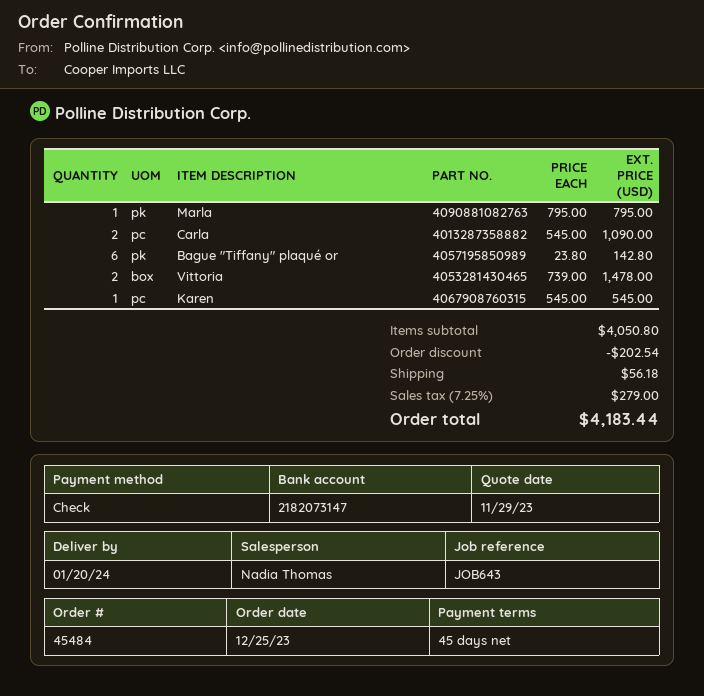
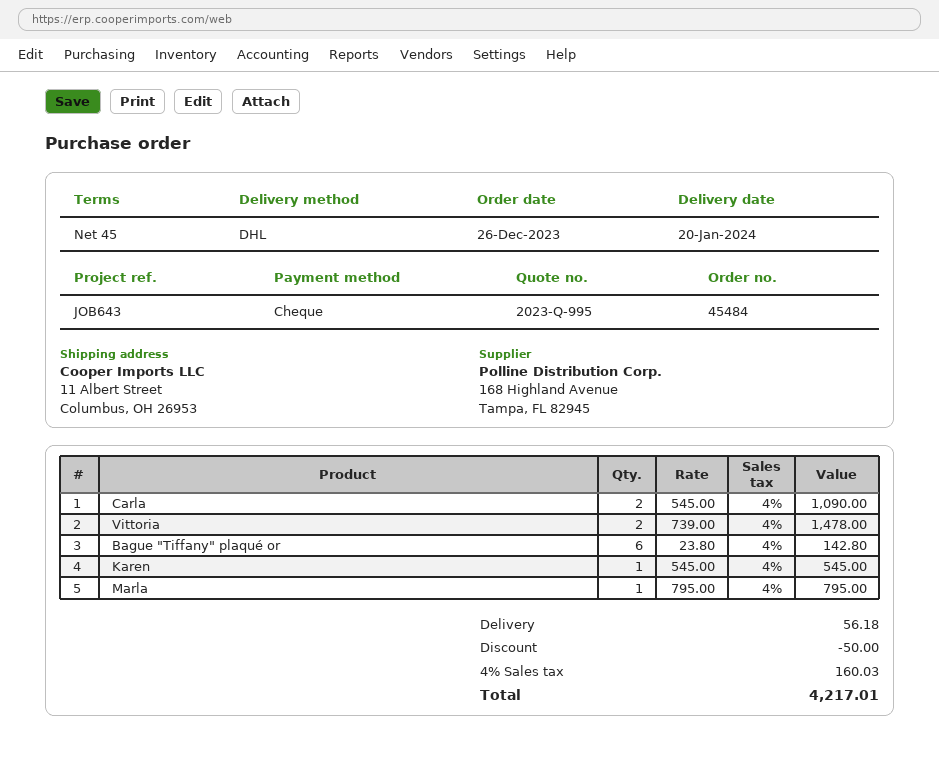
order date: 2023-12-25 -> 2023-12-26
discount: 202.54 -> 50.00
tax: 7.25% = 279.00 -> 4% = 160.03
total: 4183.44 -> 4217.01

